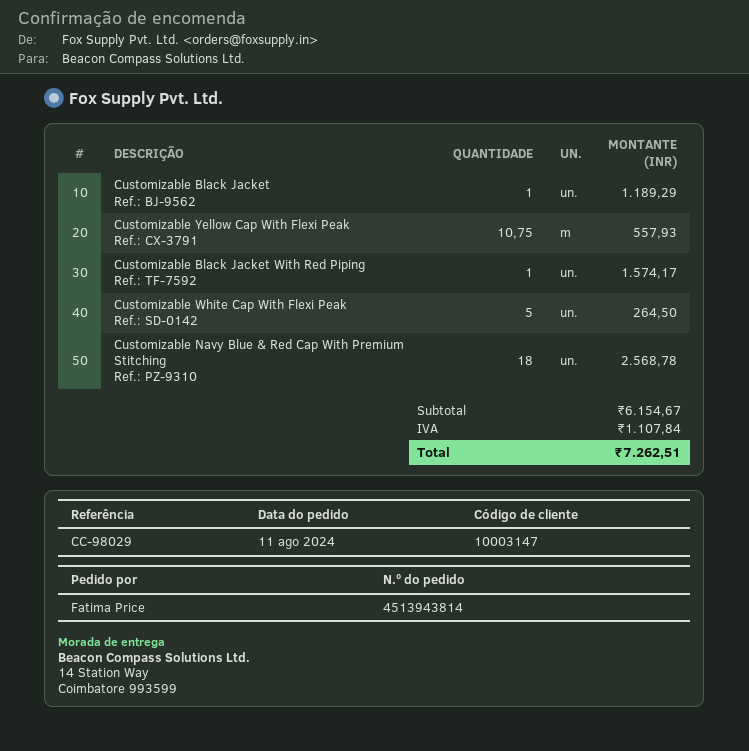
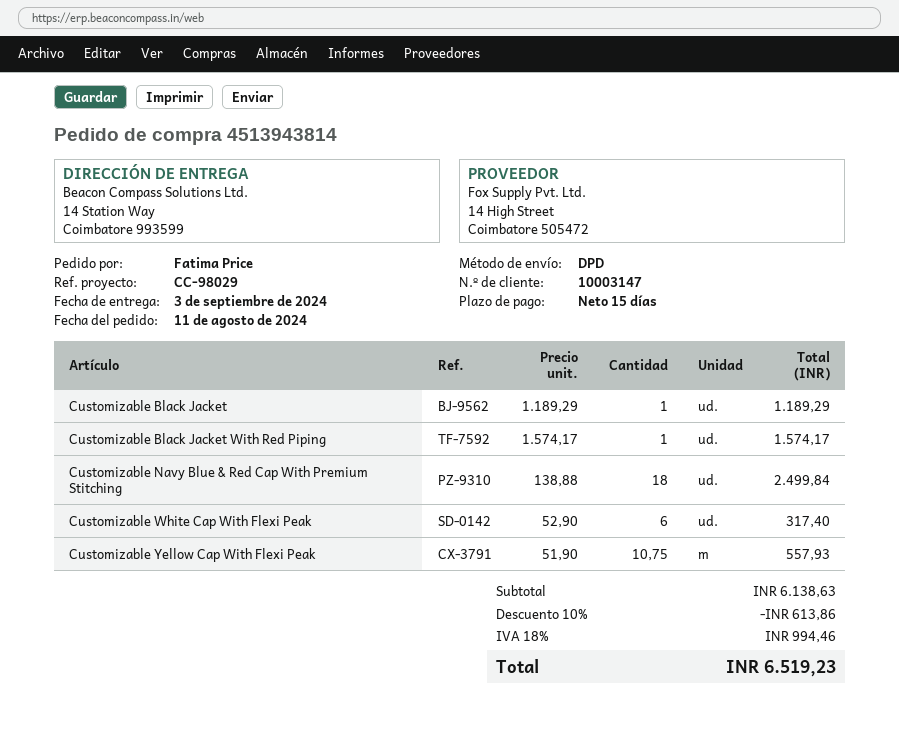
Customizable White Cap With Flexi Peak: 5 for 264.50 -> 6 for 317.40
Customizable Navy Blue & Red Cap With Premium Stitching: 18 for 2568.78 -> 18 for 2499.84
subtotal: 6154.67 -> 6138.63
discount: none -> 10% = 613.86
tax: 1107.84 -> 994.46
total: 7262.51 -> 6519.23

